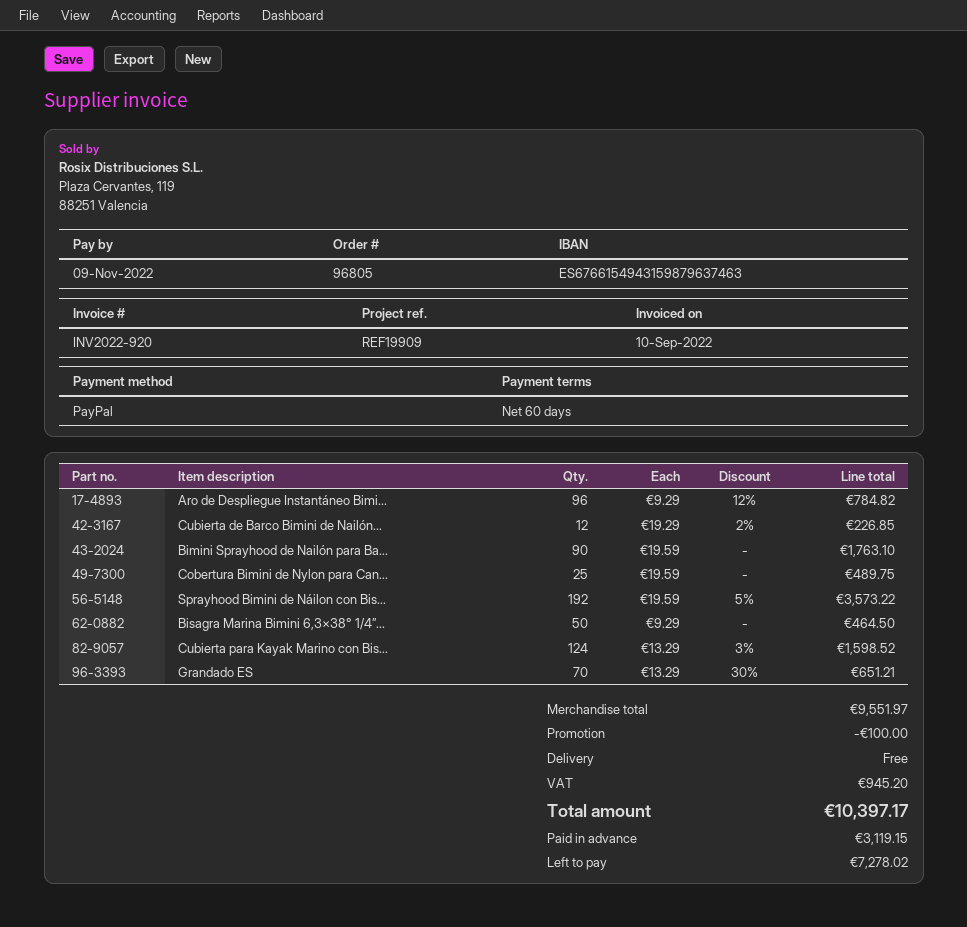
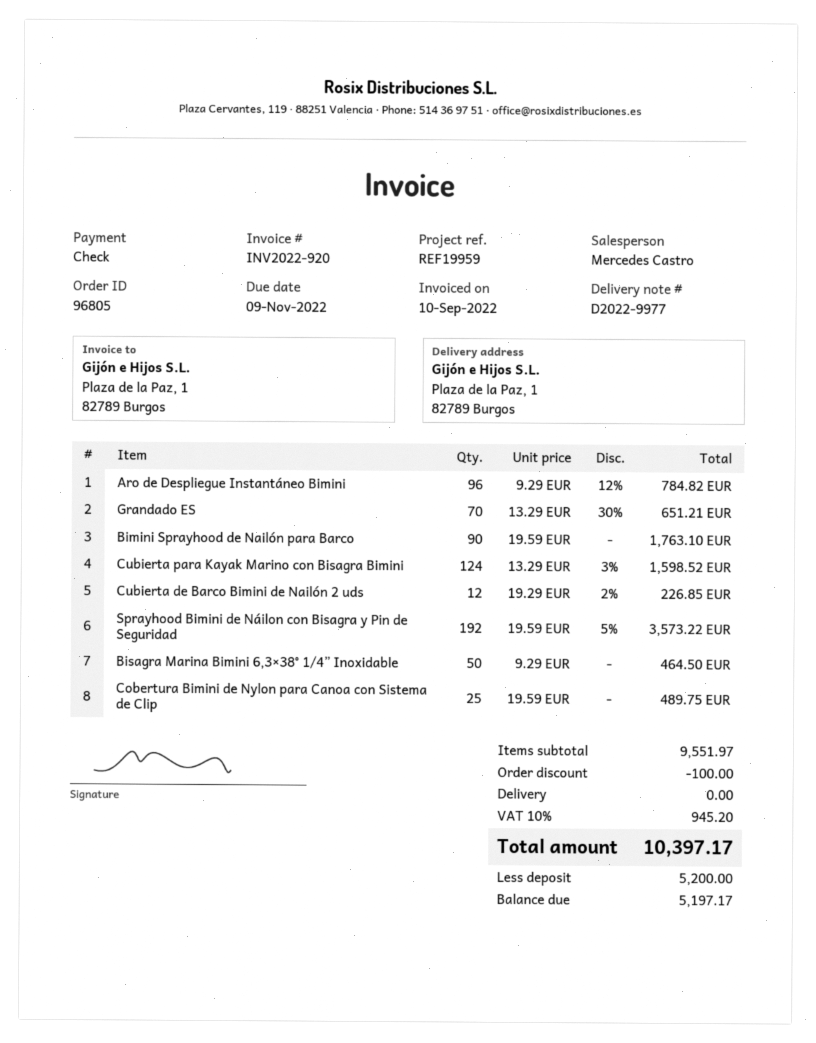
reference: REF19909 -> REF19959
payment method: PayPal -> cheque
deposit: 3119.15 -> 5200.00
balance: 7278.02 -> 5197.17

